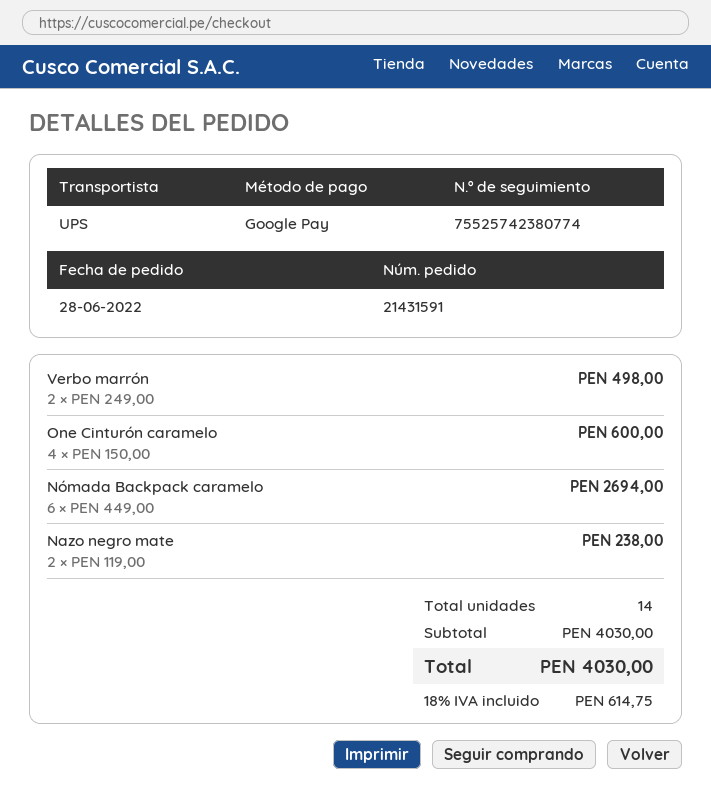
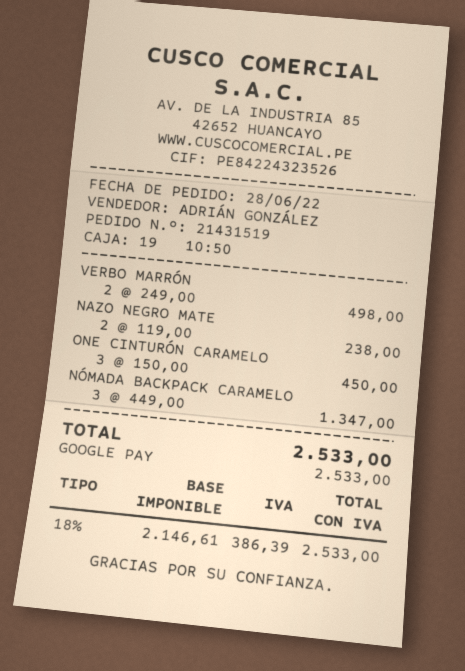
order number: 21431591 -> 21431519
One Cinturón caramelo: 4 x 150.00 = 600.00 -> 3 x 150.00 = 450.00
Nómada Backpack caramelo: 6 x 449.00 = 2694.00 -> 3 x 449.00 = 1347.00
tax: 18% = 614.75 -> 18% = 386.39
total: 4030.00 -> 2533.00

